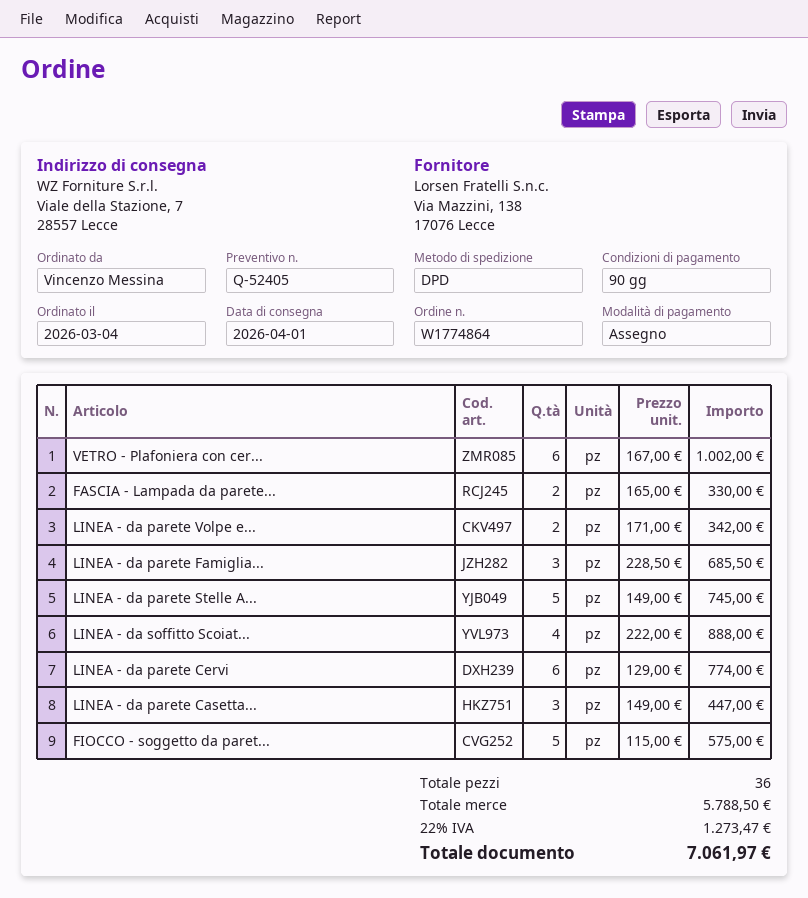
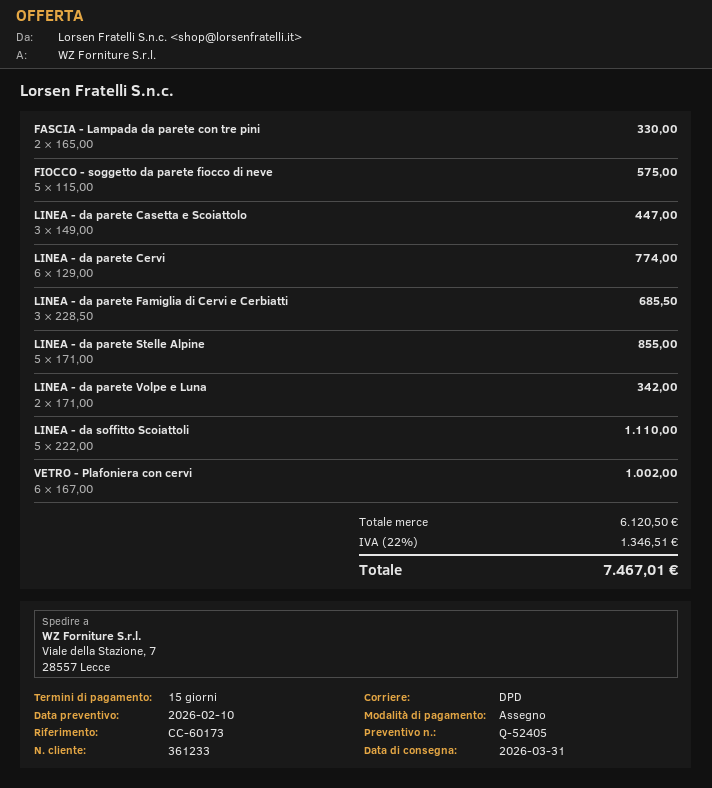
delivery date: 2026-04-01 -> 2026-03-31
payment terms: 90 days -> 15 days
LINEA - da parete Stelle A...: 5 x 149.00 = 745.00 -> 5 x 171.00 = 855.00
LINEA - da soffitto Scoiat...: 4 x 222.00 = 888.00 -> 5 x 222.00 = 1110.00
subtotal: 5788.50 -> 6120.50
tax: 22% = 1273.47 -> 22% = 1346.51
total: 7061.97 -> 7467.01

